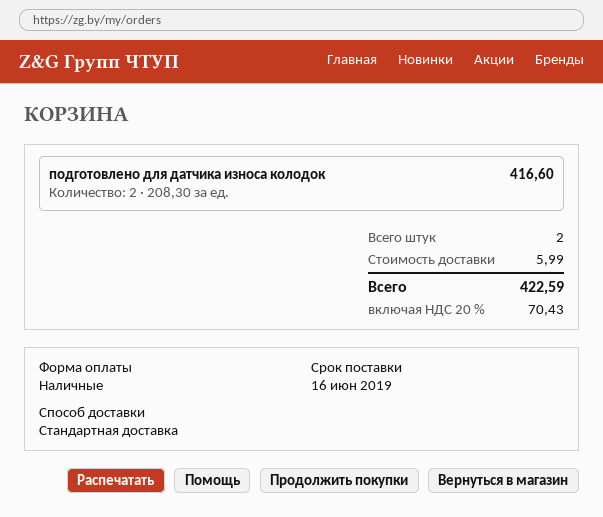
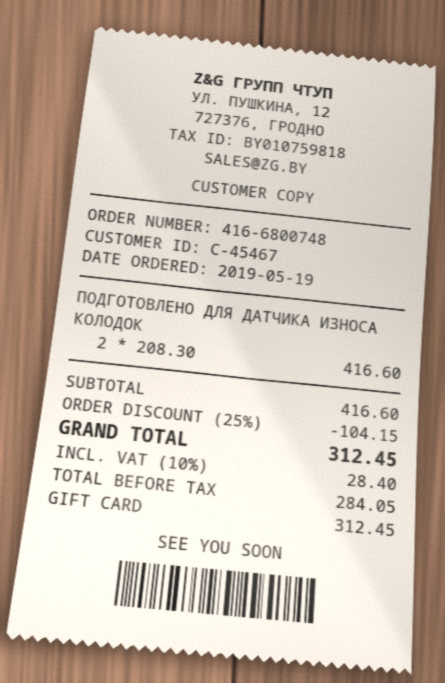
payment method: cash -> gift card
discount: none -> 25% = 104.15
shipping: 5.99 -> none
tax: 20% = 70.43 -> 10% = 28.40
total: 422.59 -> 312.45

